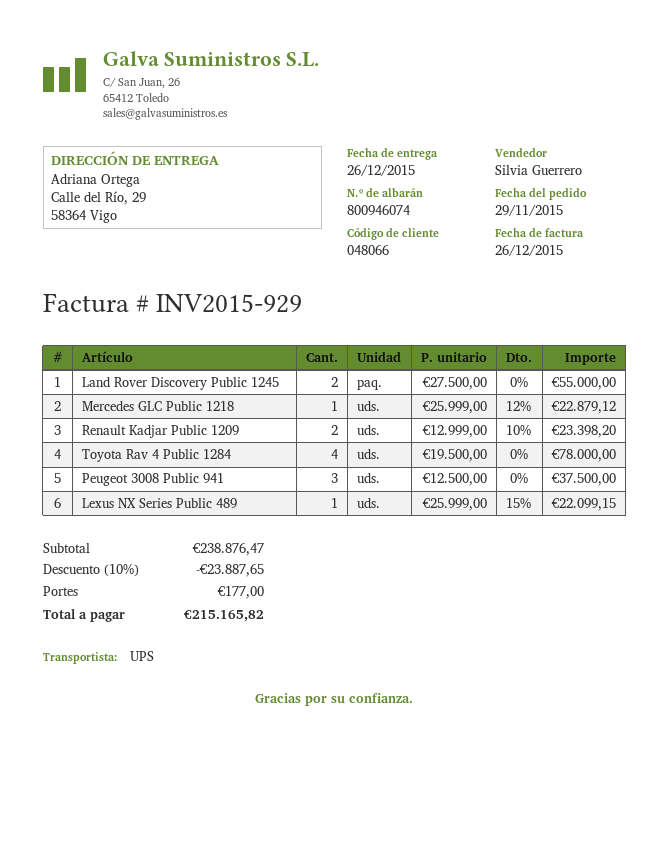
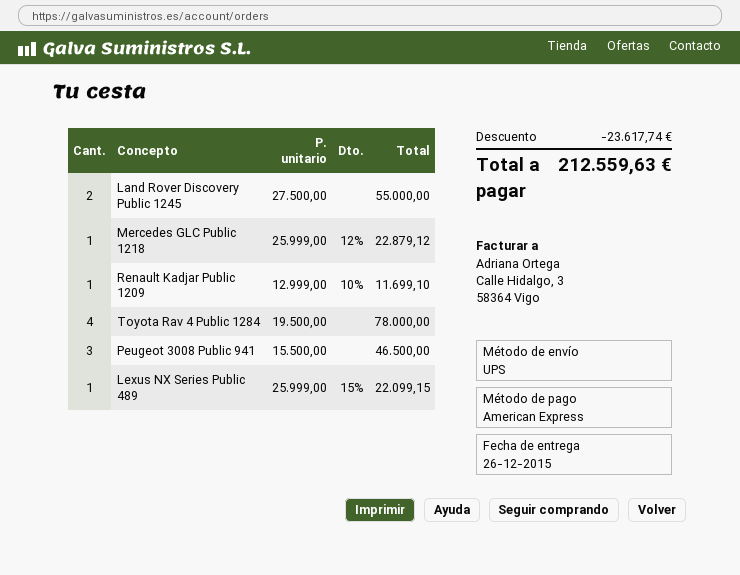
Renault Kadjar Public 1209: 2 x 12999.00 - 10% = 23398.20 -> 1 x 12999.00 - 10% = 11699.10
Peugeot 3008 Public 941: 3 x 12500.00 = 37500.00 -> 3 x 15500.00 = 46500.00
discount: 23887.65 -> 23617.74
shipping: 177.00 -> none
total: 215165.82 -> 212559.63

